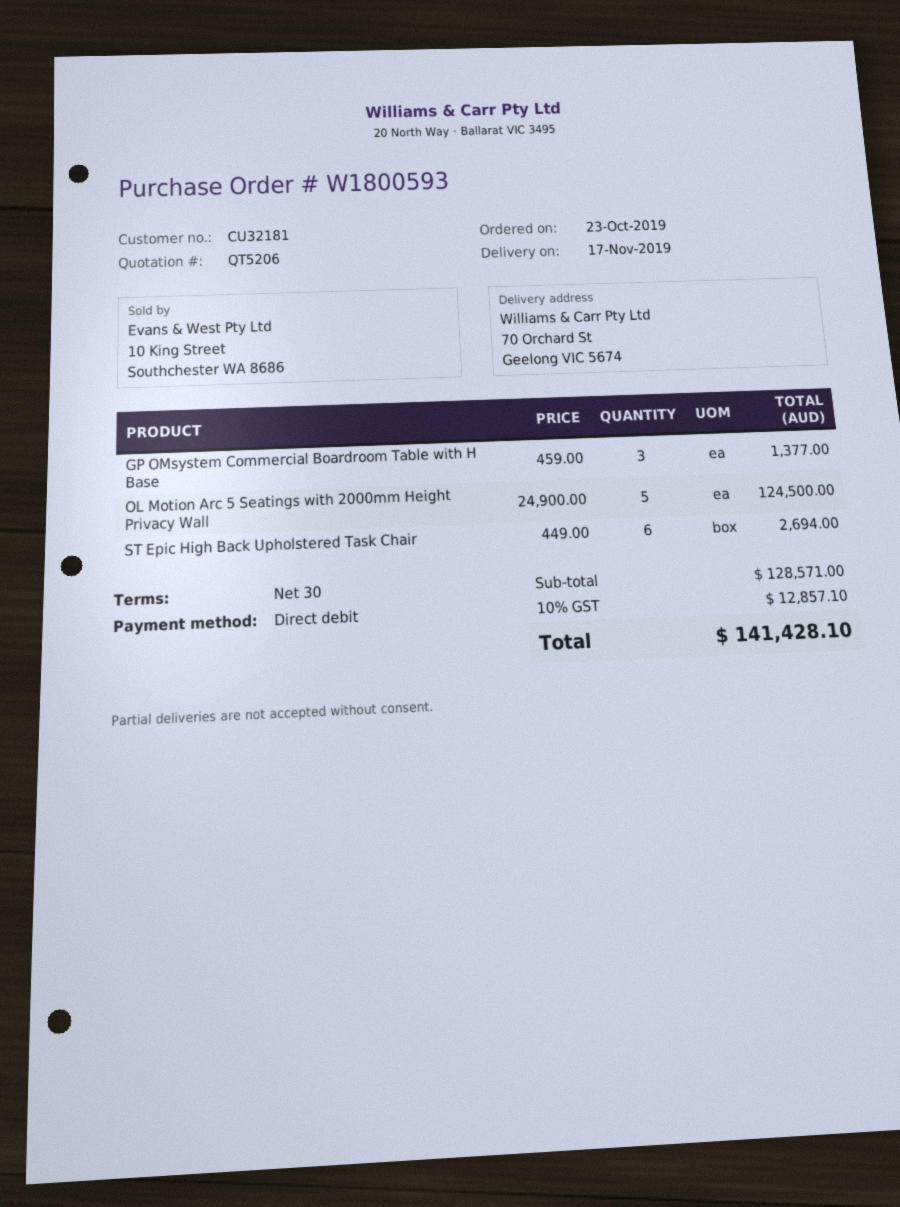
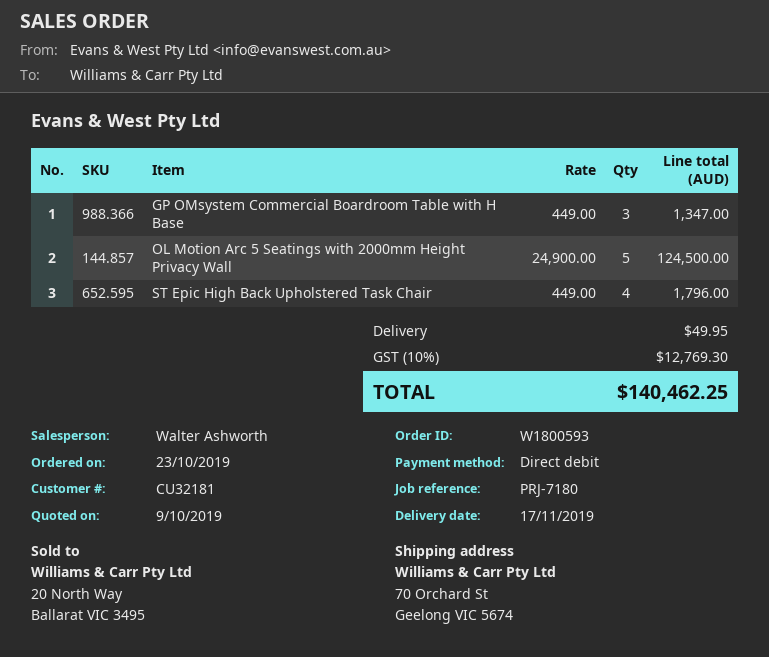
GP OMsystem Commercial Boardroom Table with H Base: 3 x 459.00 = 1377.00 -> 3 x 449.00 = 1347.00
ST Epic High Back Upholstered Task Chair: 6 x 449.00 = 2694.00 -> 4 x 449.00 = 1796.00
shipping: none -> 49.95
tax: 10% = 12857.10 -> 10% = 12769.30
total: 141428.10 -> 140462.25

